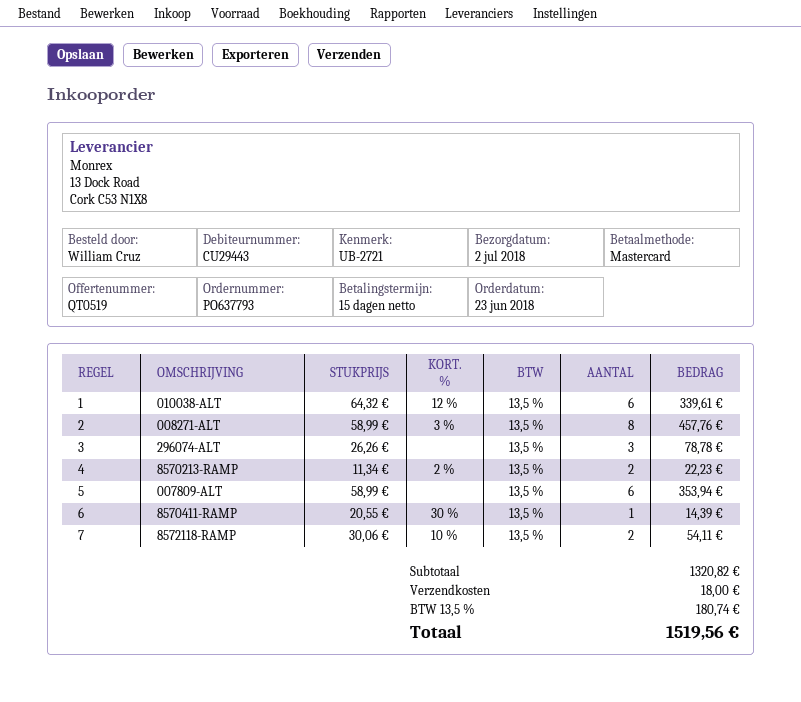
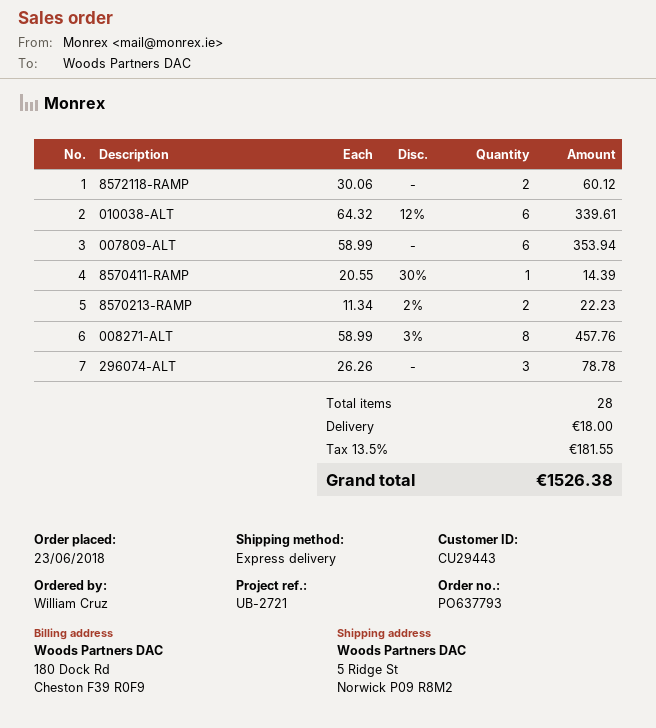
8572118-RAMP: 2 x 30.06 - 10% = 54.11 -> 2 x 30.06 = 60.12
tax: 13.5% = 180.74 -> 13.5% = 181.55
total: 1519.56 -> 1526.38

